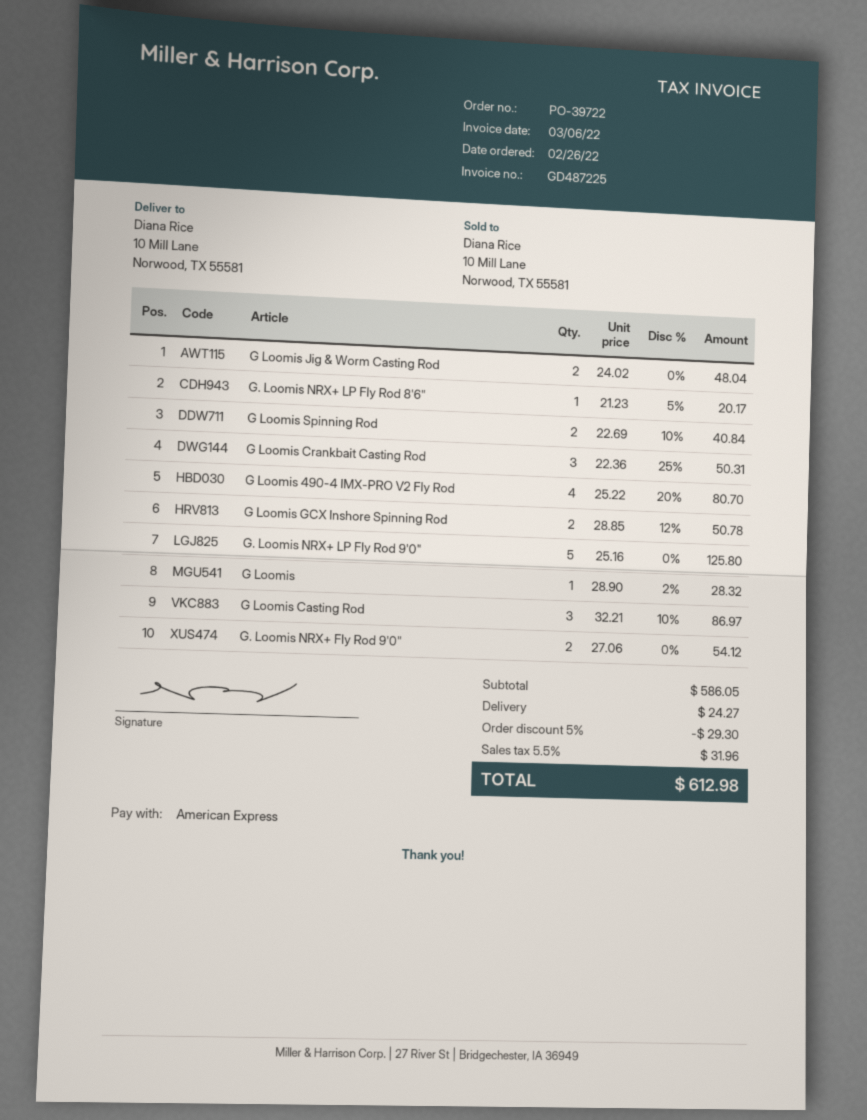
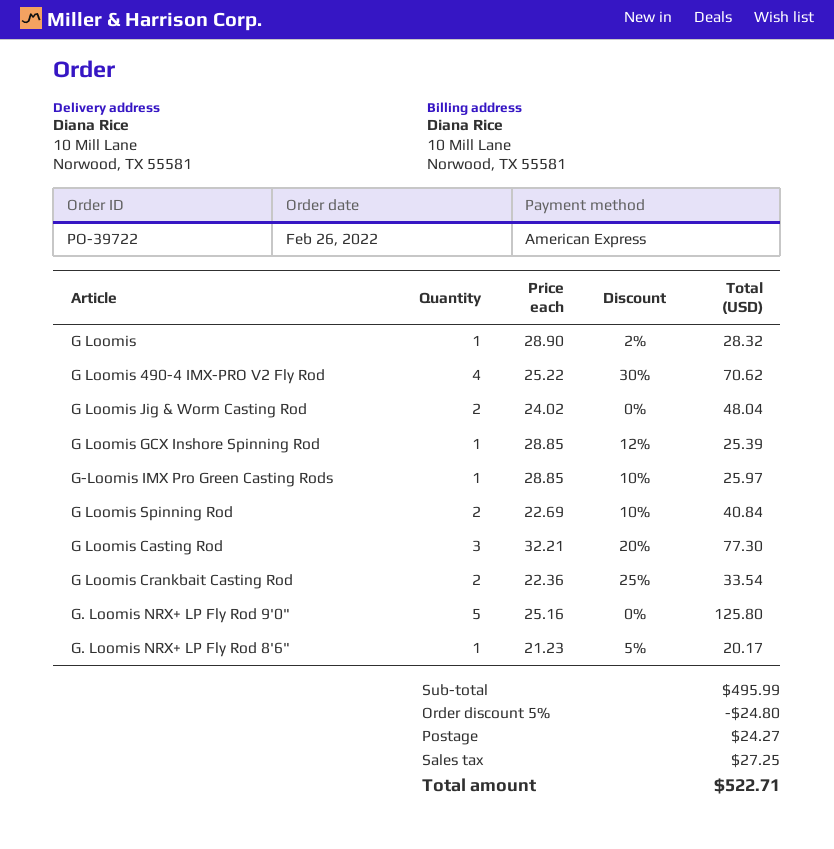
G Loomis Crankbait Casting Rod: 3 x 22.36 - 25% = 50.31 -> 2 x 22.36 - 25% = 33.54
G Loomis 490-4 IMX-PRO V2 Fly Rod: 4 x 25.22 - 20% = 80.70 -> 4 x 25.22 - 30% = 70.62
G Loomis GCX Inshore Spinning Rod: 2 x 28.85 - 12% = 50.78 -> 1 x 28.85 - 12% = 25.39
G Loomis Casting Rod: 3 x 32.21 - 10% = 86.97 -> 3 x 32.21 - 20% = 77.30
G. Loomis NRX+ Fly Rod 9'0": 2 x 27.06 = 54.12 -> none
G-Loomis IMX Pro Green Casting Rods: none -> 1 x 28.85 - 10% = 25.97
subtotal: 586.05 -> 495.99
discount: 5% = 29.30 -> 5% = 24.80
tax: 31.96 -> 27.25
total: 612.98 -> 522.71

